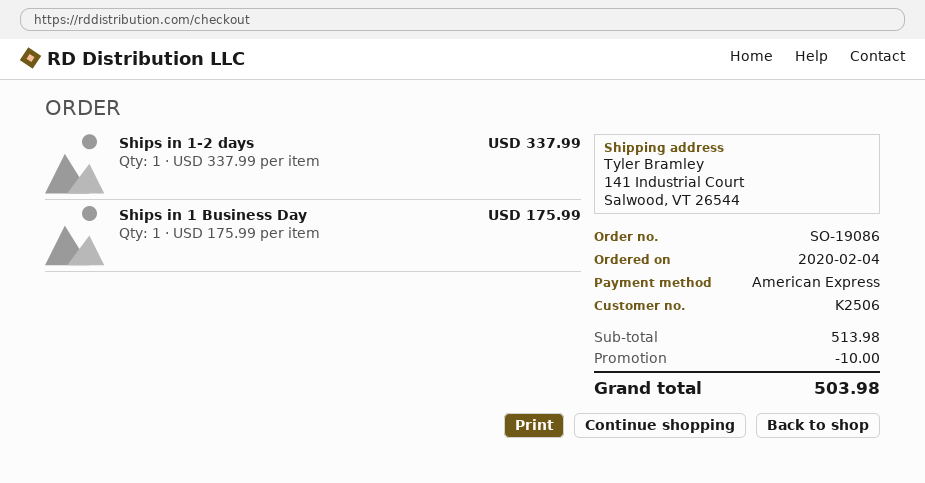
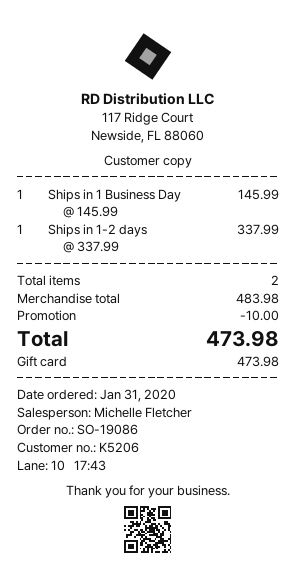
order date: 2020-02-04 -> 2020-01-31
customer number: K2506 -> K5206
payment method: American Express -> gift card
Ships in 1 Business Day: 1 x 175.99 = 175.99 -> 1 x 145.99 = 145.99
subtotal: 513.98 -> 483.98
total: 503.98 -> 473.98

